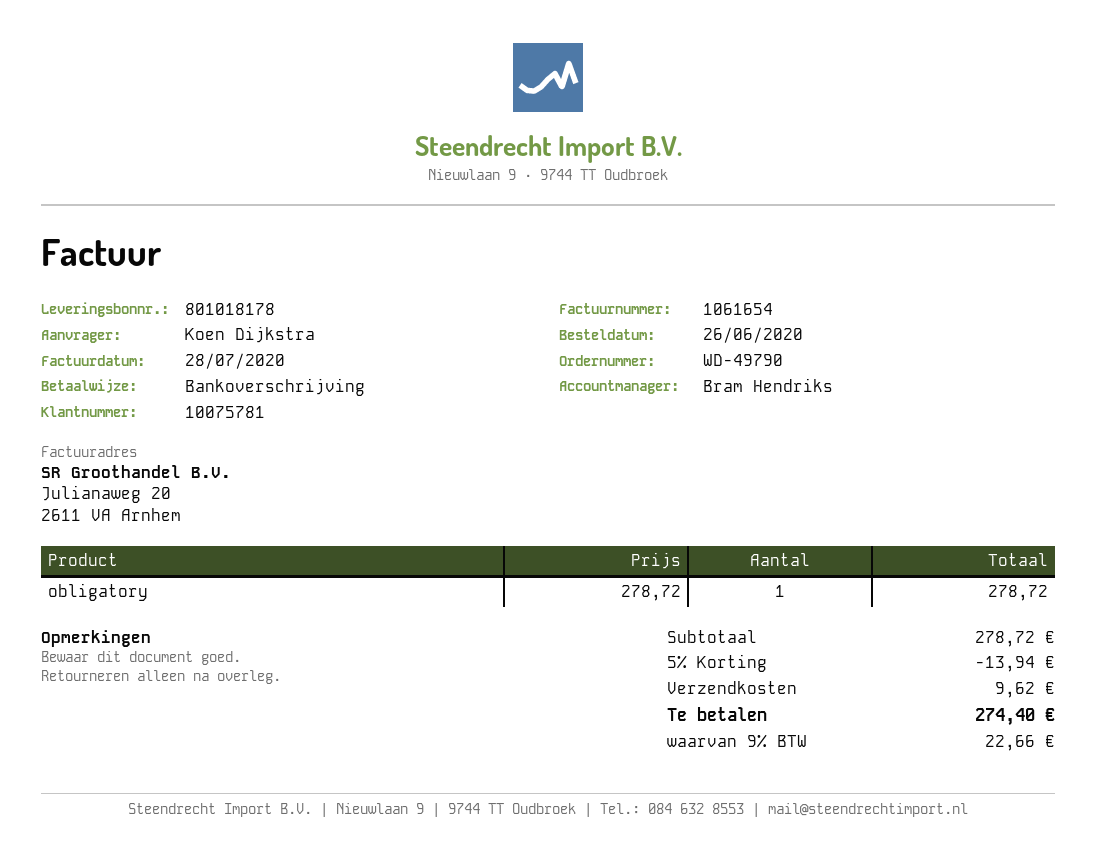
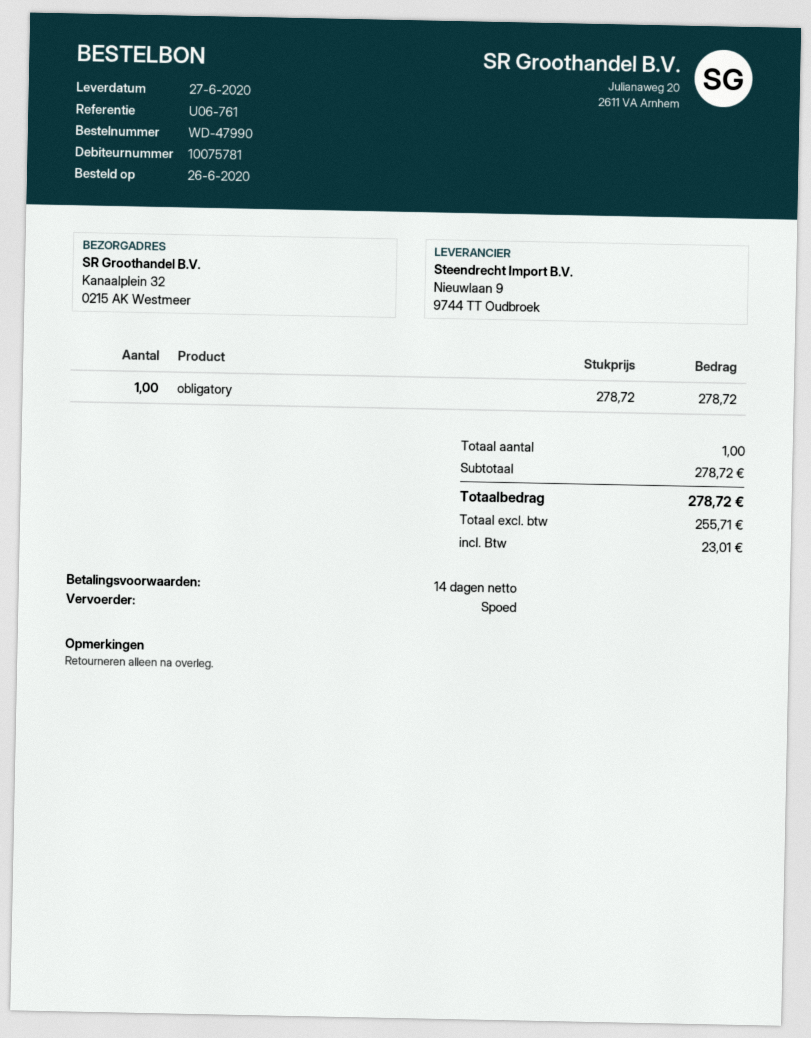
order number: WD-49790 -> WD-47990
discount: 5% = 13.94 -> none
shipping: 9.62 -> none
tax: 22.66 -> 23.01
total: 274.40 -> 278.72

